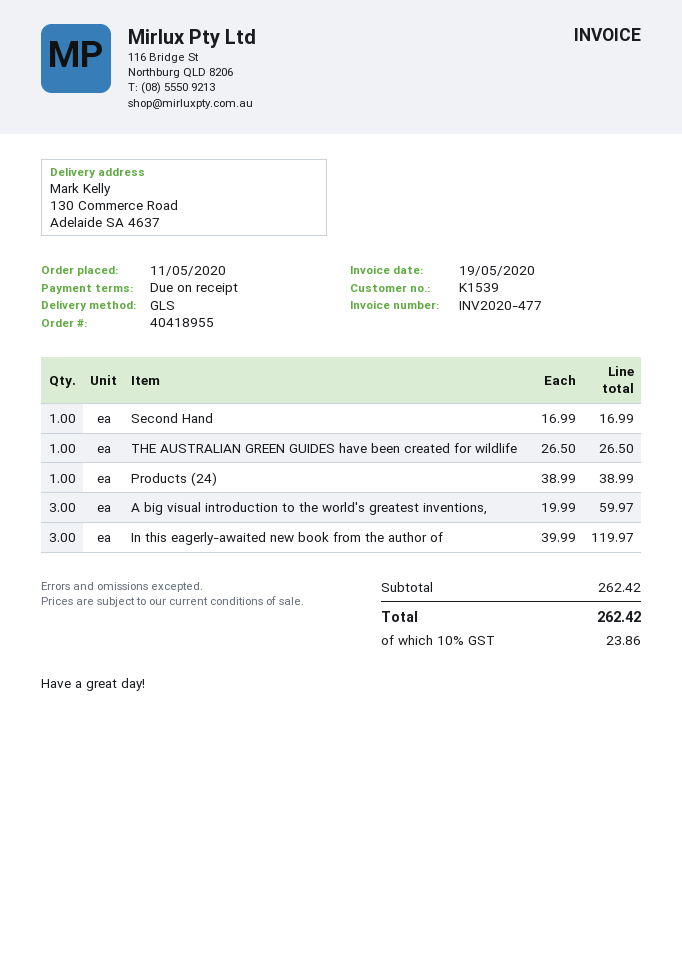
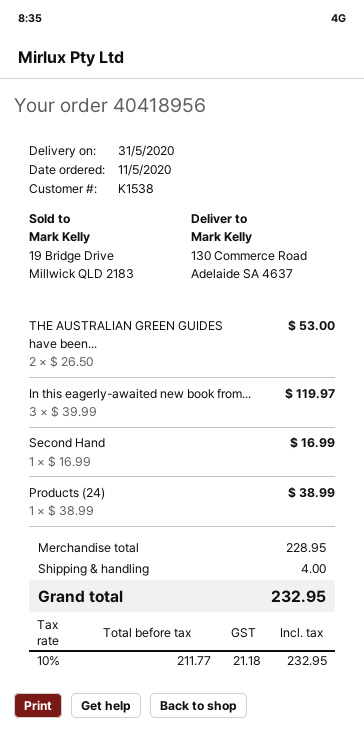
order number: 40418955 -> 40418956
customer number: K1539 -> K1538
THE AUSTRALIAN GREEN GUIDES have been created for wildlife: 1 x 26.50 = 26.50 -> 2 x 26.50 = 53.00
A big visual introduction to the world's greatest inventions,: 3 x 19.99 = 59.97 -> none
subtotal: 262.42 -> 228.95
shipping: none -> 4.00
tax: 10% = 23.86 -> 10% = 21.18
total: 262.42 -> 232.95

